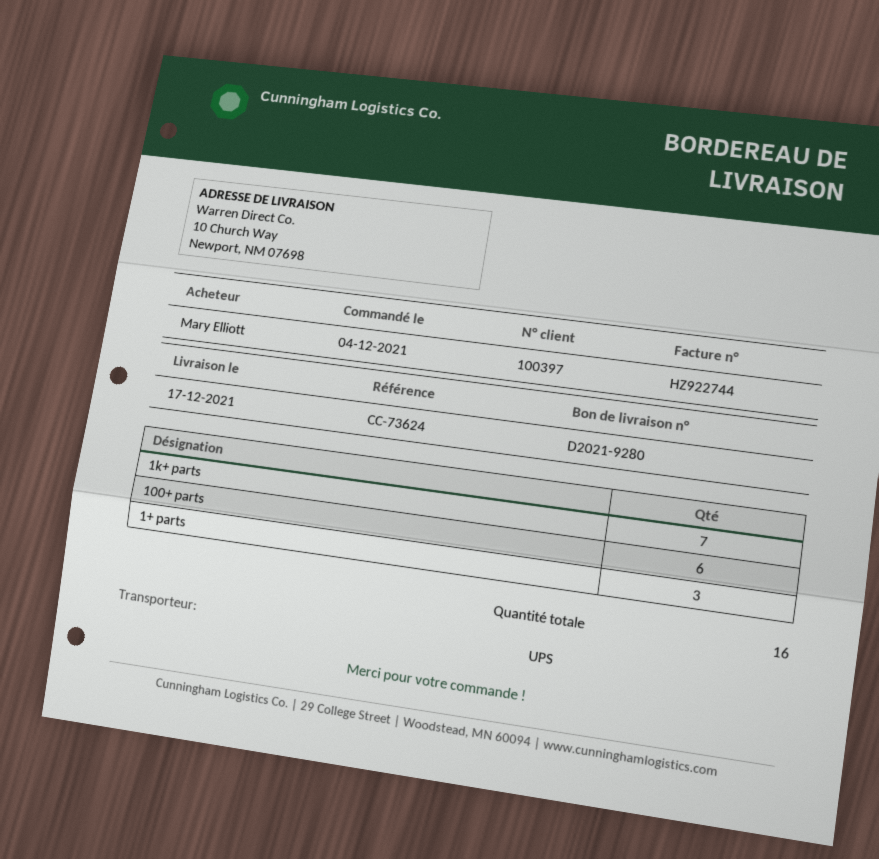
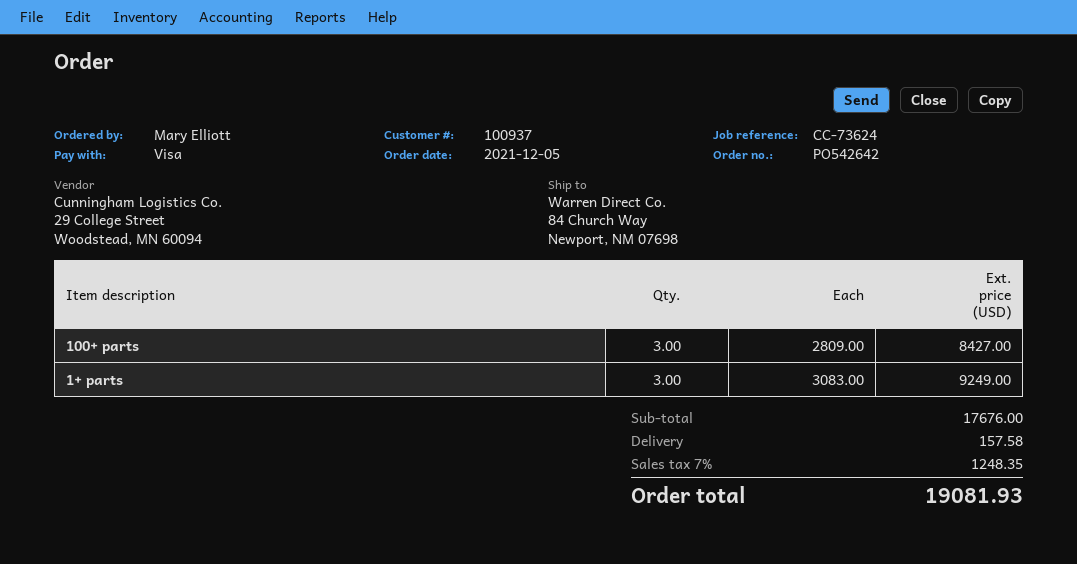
order date: 2021-12-04 -> 2021-12-05
customer number: 100397 -> 100937
ship to: 10 Church Way, Newport, NM 07698 -> 84 Church Way, Newport, NM 07698
1k+ parts: 7 -> none
100+ parts: 6 -> 3

